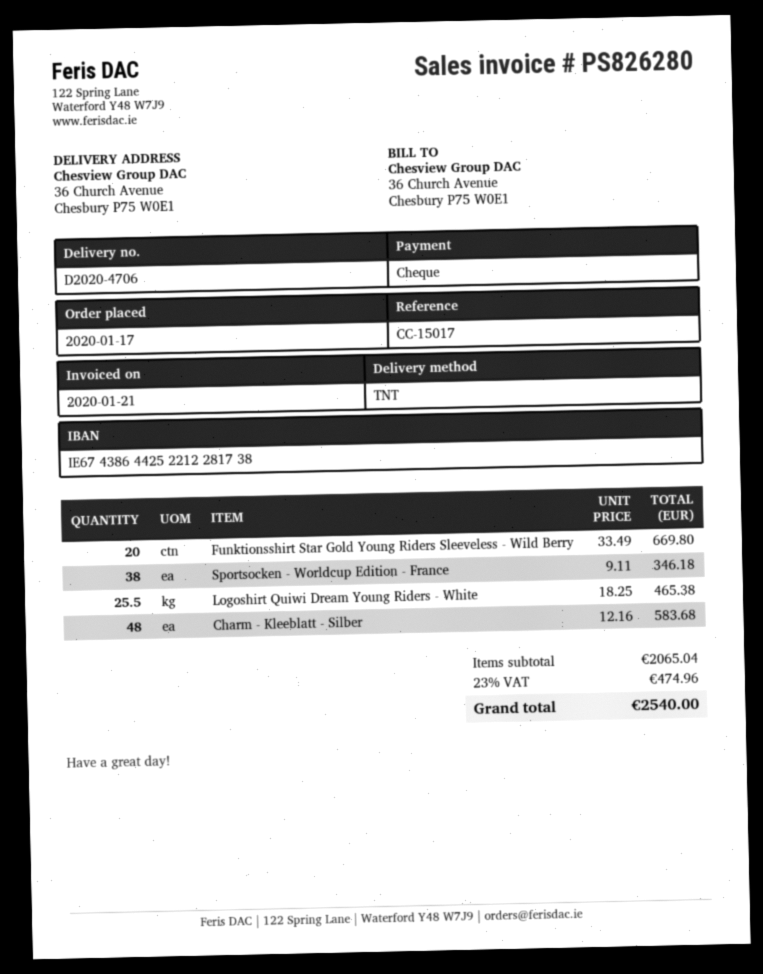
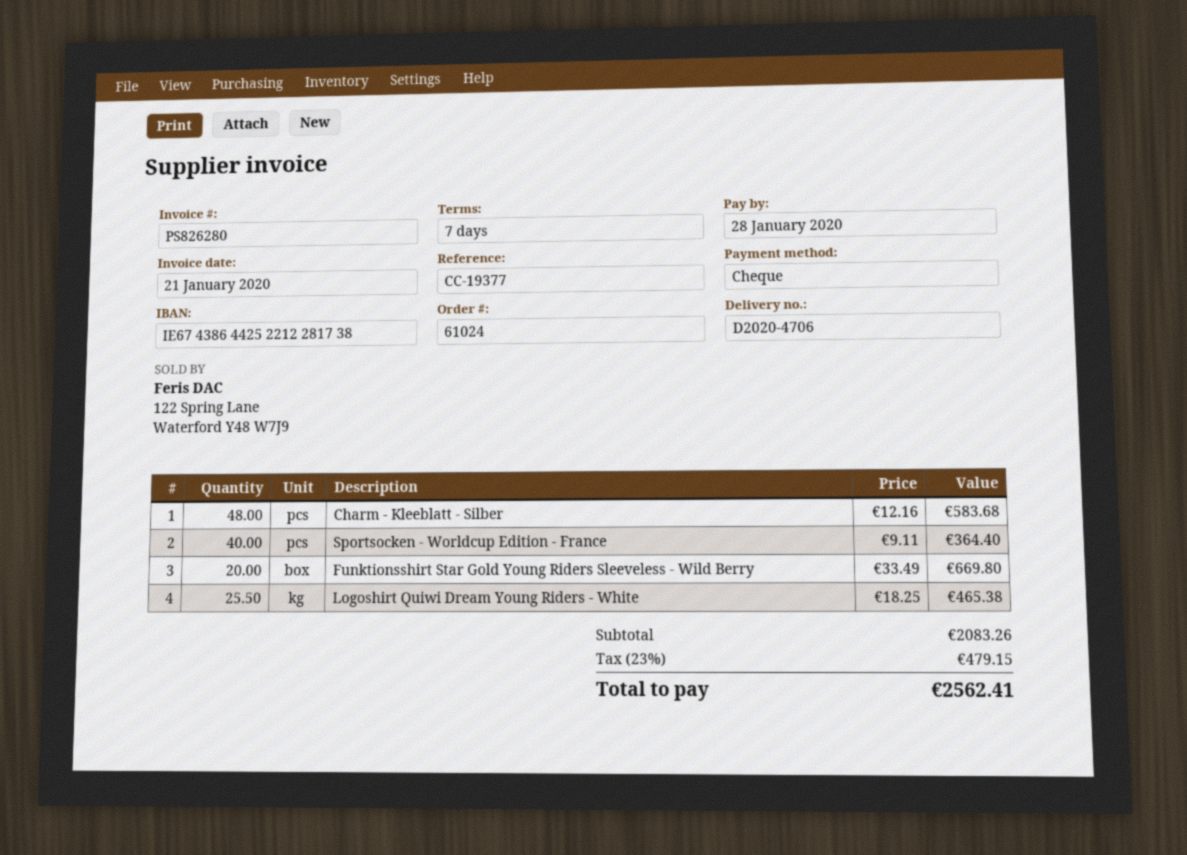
reference: CC-15017 -> CC-19377
Sportsocken - Worldcup Edition - France: 38 x 9.11 = 346.18 -> 40 x 9.11 = 364.40
subtotal: 2065.04 -> 2083.26
tax: 23% = 474.96 -> 23% = 479.15
total: 2540.00 -> 2562.41

